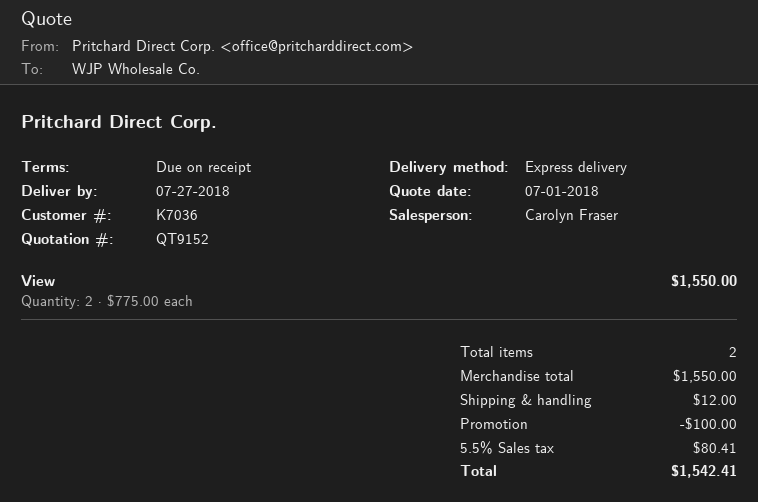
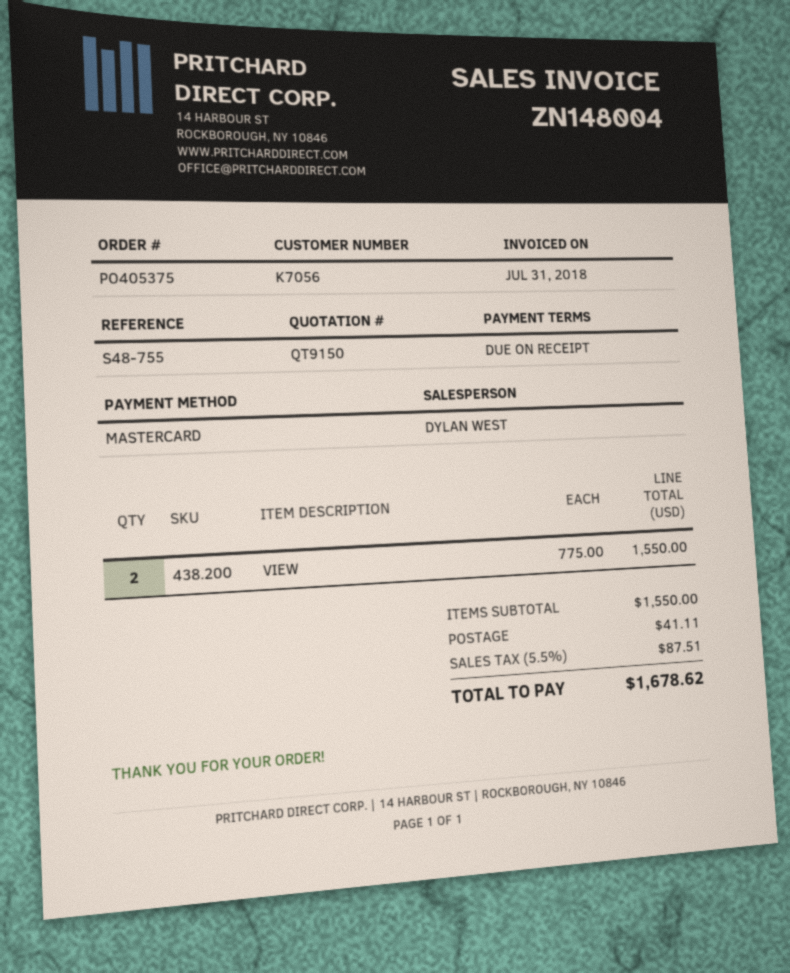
quote number: QT9152 -> QT9150
customer number: K7036 -> K7056
sales rep: Carolyn Fraser -> DYLAN WEST
discount: 100.00 -> none
shipping: 12.00 -> 41.11
tax: 5.5% = 80.41 -> 5.5% = 87.51
total: 1542.41 -> 1678.62

